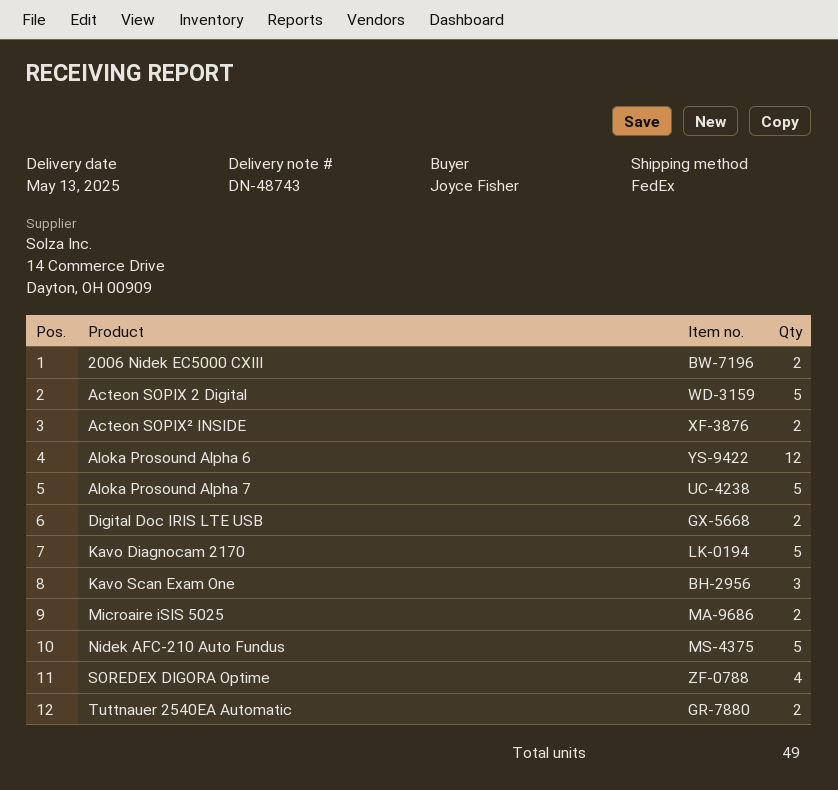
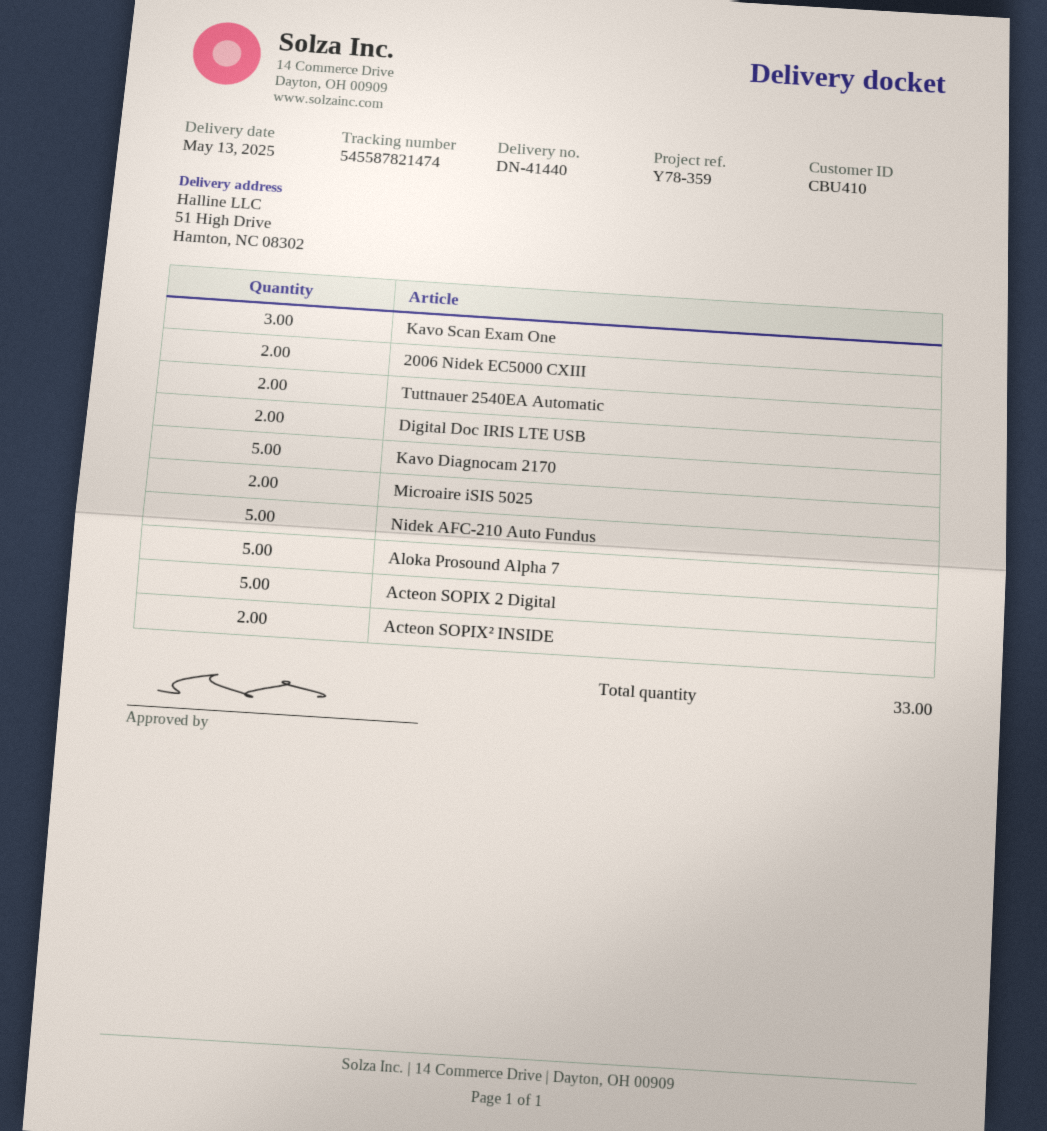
delivery note number: DN-48743 -> DN-41440
Aloka Prosound Alpha 6: 12 -> none
SOREDEX DIGORA Optime: 4 -> none
total quantity: 49 -> 33

